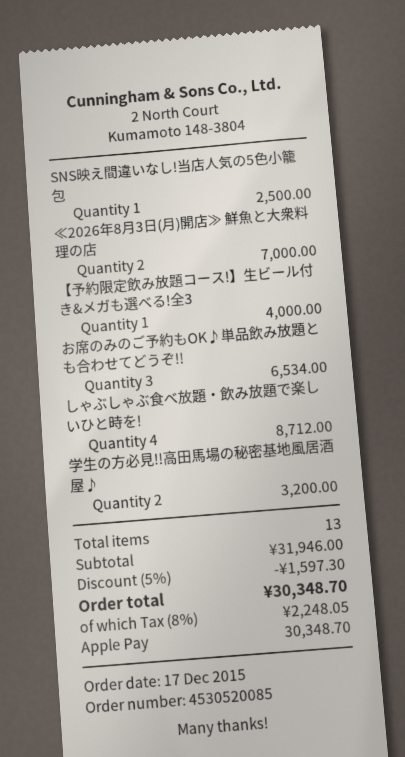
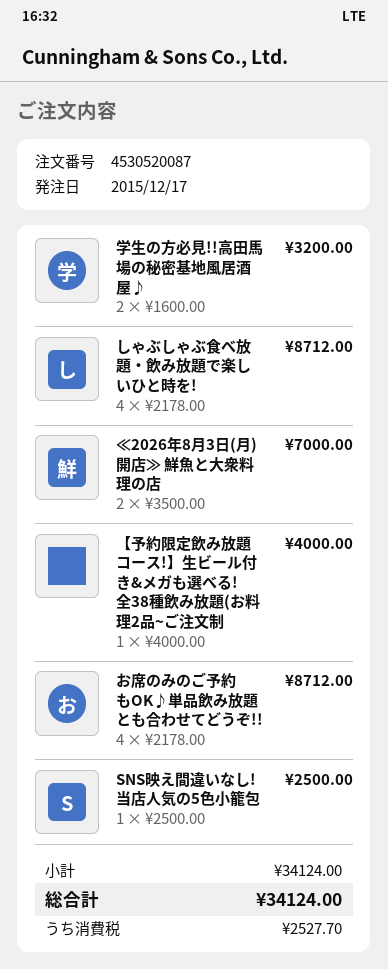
order number: 4530520085 -> 4530520087
お席のみのご予約もOK♪単品飲み放題とも合わせてどうぞ!!: 3 for 6534.00 -> 4 for 8712.00
subtotal: 31946.00 -> 34124.00
discount: 5% = 1597.30 -> none
tax: 2248.05 -> 2527.70
total: 30348.70 -> 34124.00

